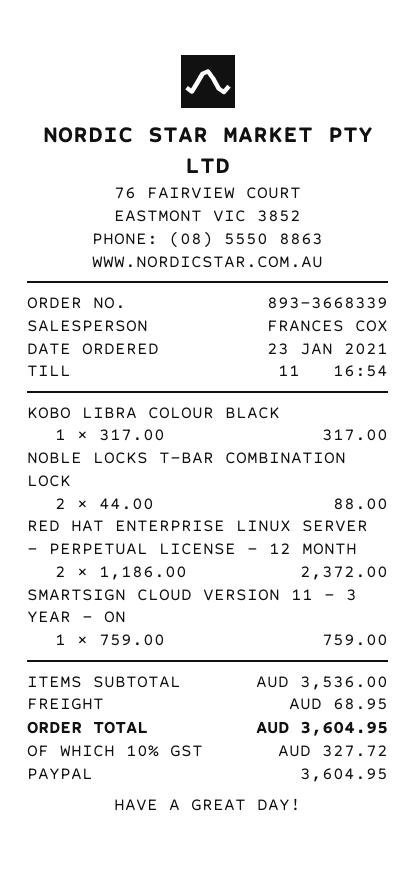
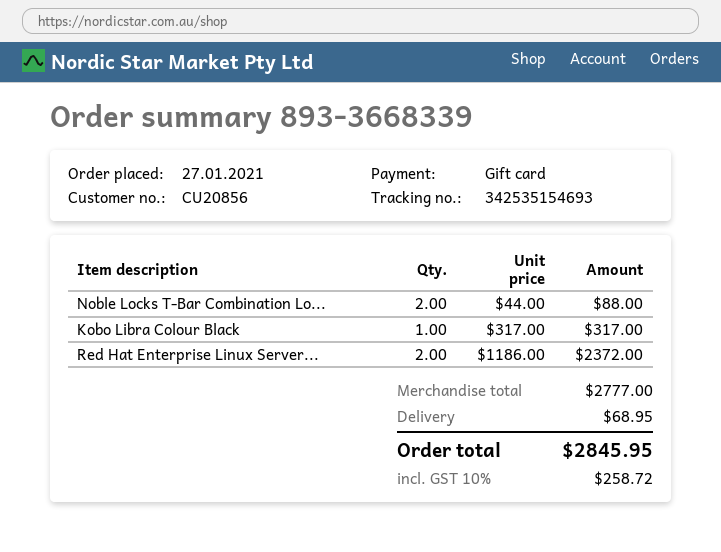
order date: 2021-01-23 -> 2021-01-27
payment method: PayPal -> gift card
SMARTSIGN CLOUD VERSION 11 - 3 YEAR - ON: 1 x 759.00 = 759.00 -> none
subtotal: 3536.00 -> 2777.00
tax: 10% = 327.72 -> 10% = 258.72
total: 3604.95 -> 2845.95

